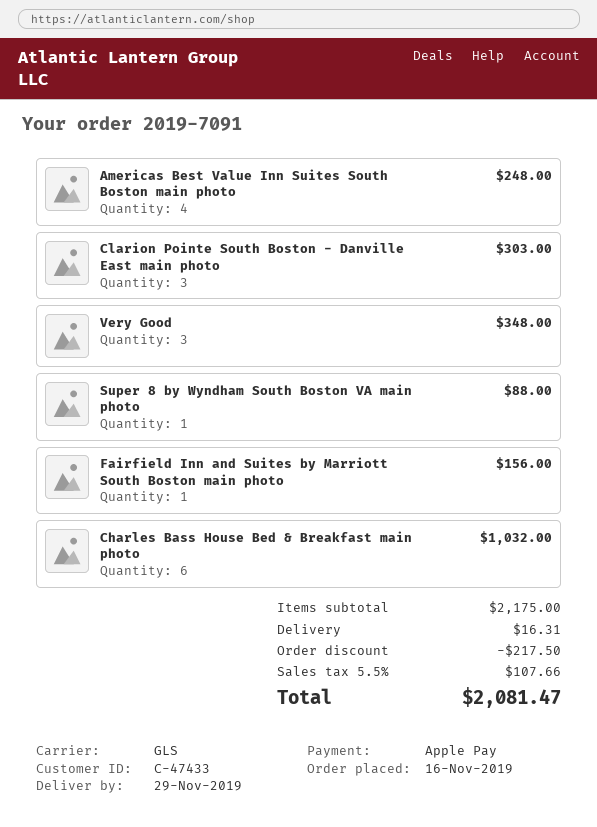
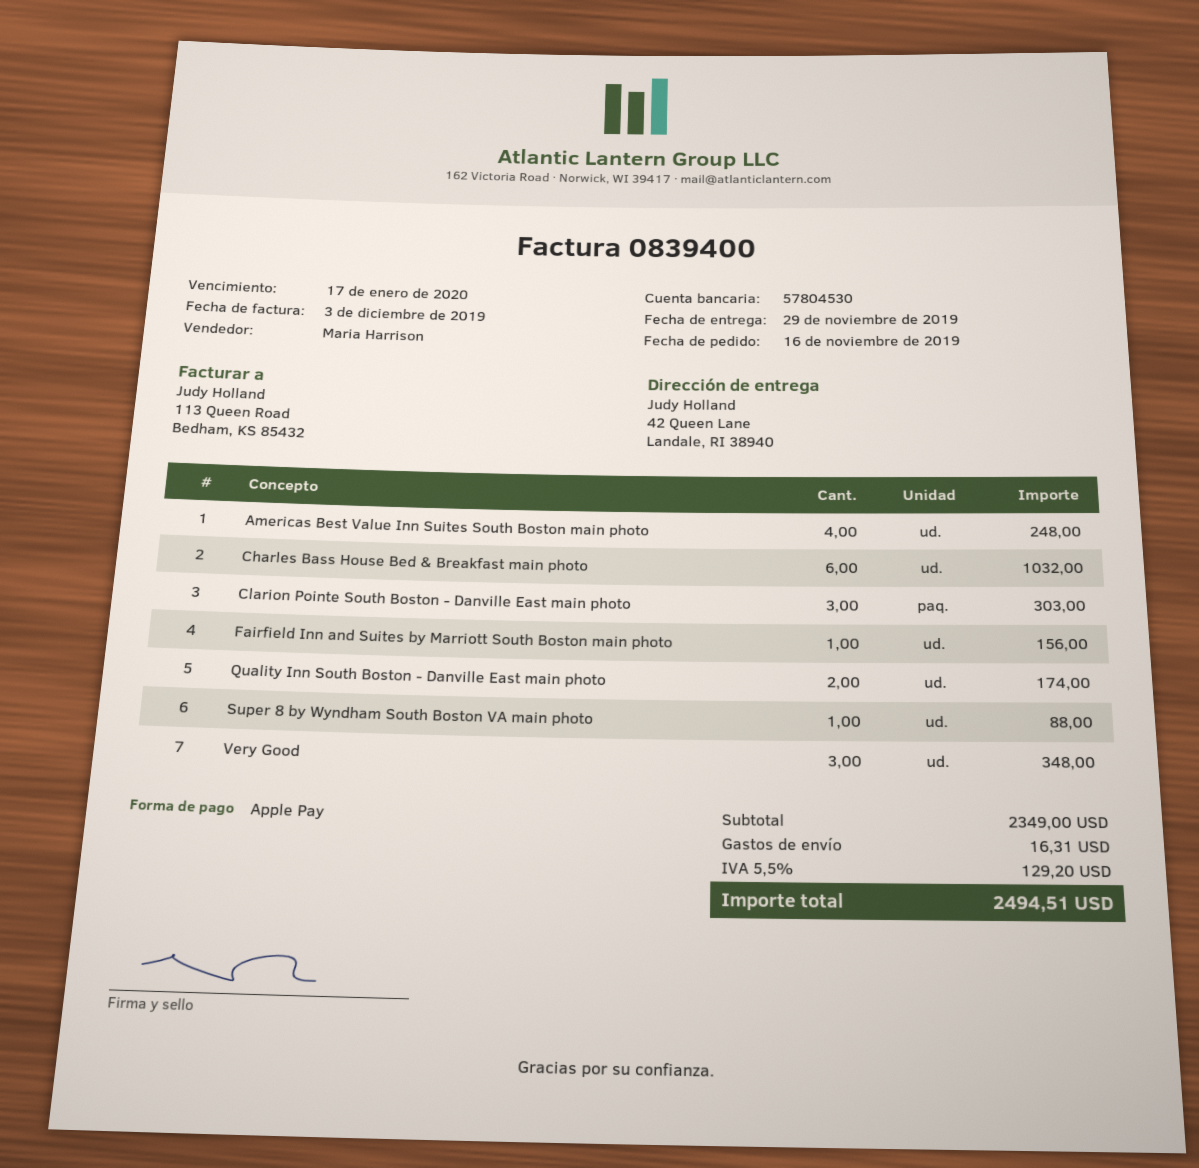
Quality Inn South Boston - Danville East main photo: none -> 2 for 174.00
subtotal: 2175.00 -> 2349.00
discount: 217.50 -> none
tax: 5.5% = 107.66 -> 5.5% = 129.20
total: 2081.47 -> 2494.51

